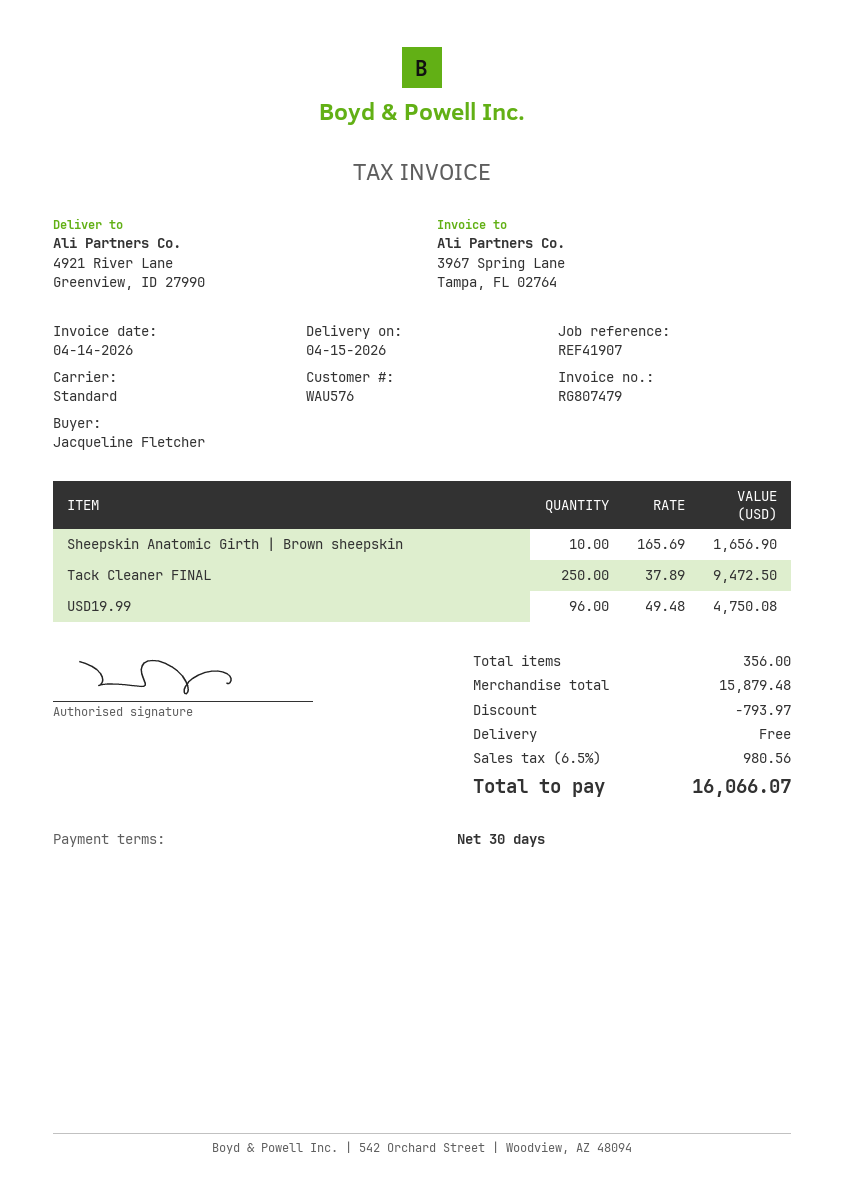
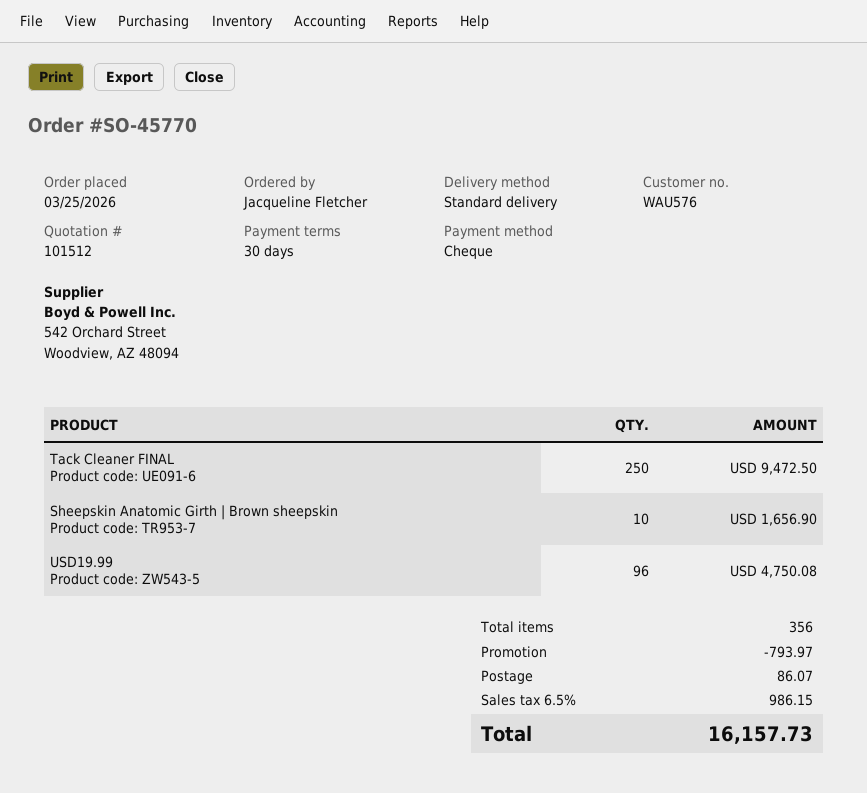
shipping: 0.00 -> 86.07
tax: 6.5% = 980.56 -> 6.5% = 986.15
total: 16066.07 -> 16157.73

